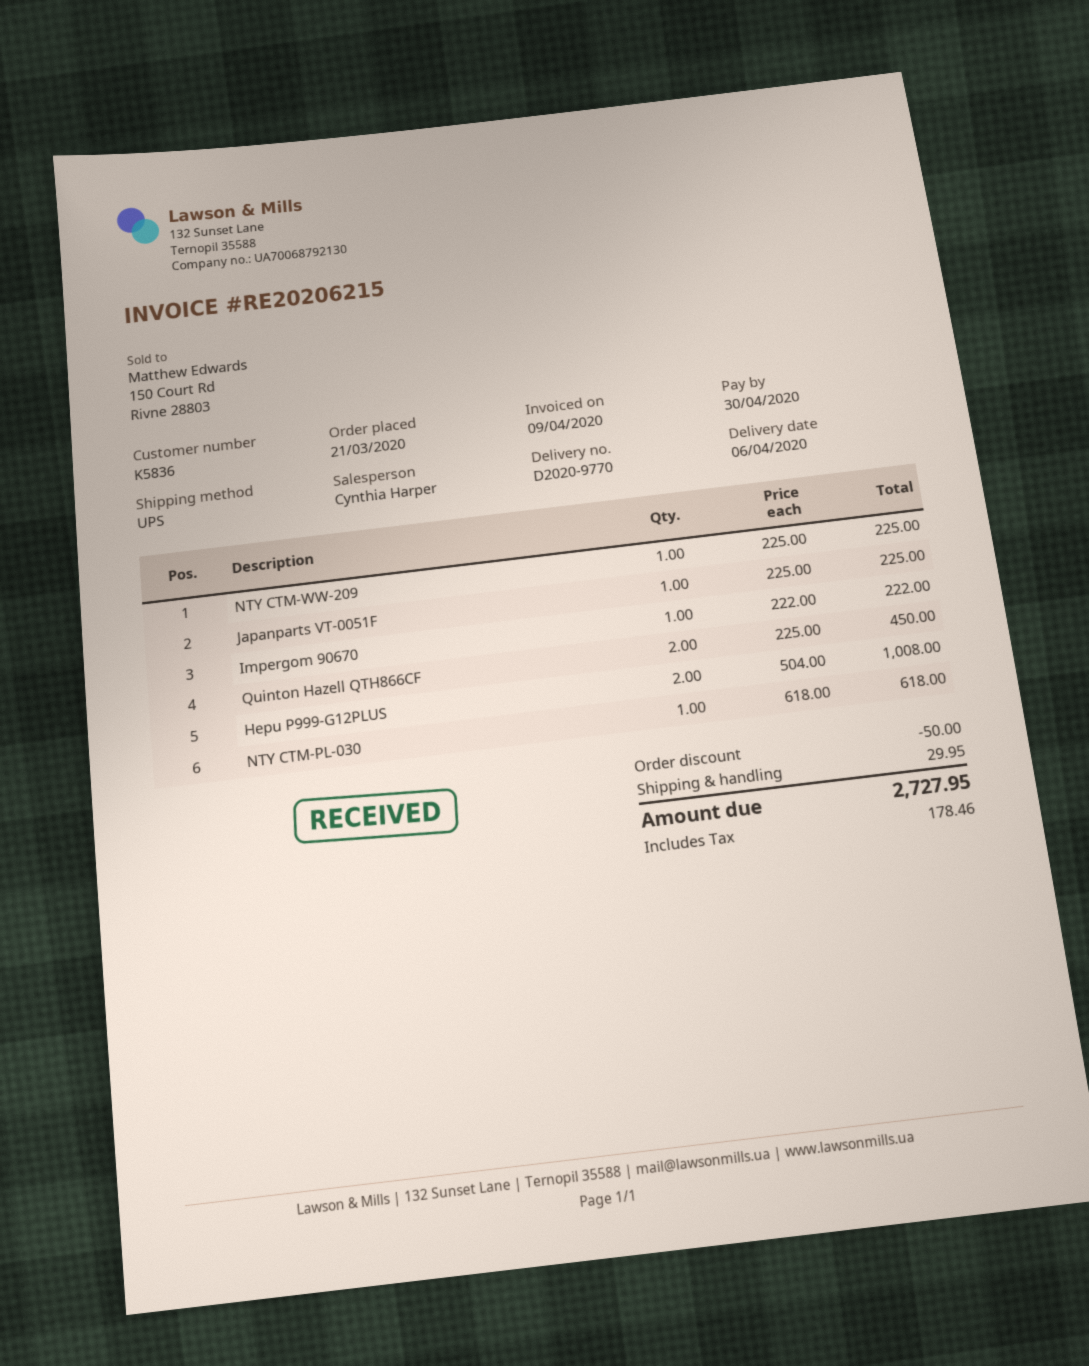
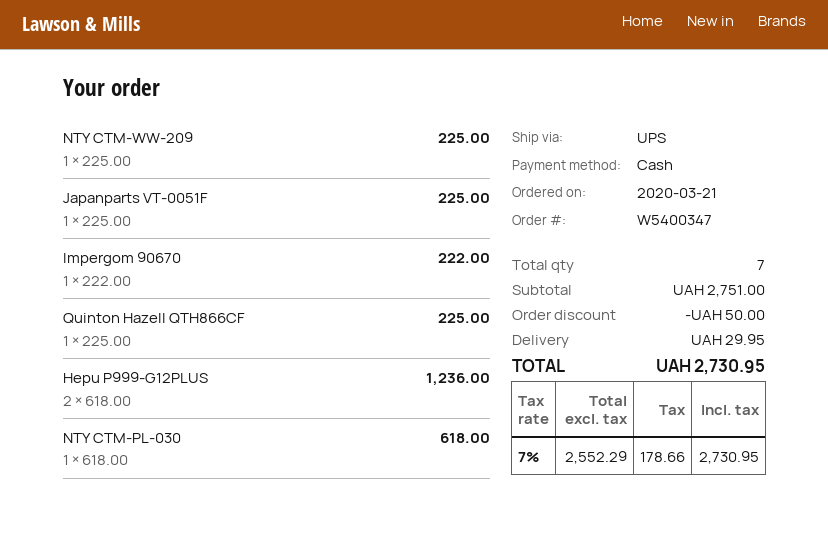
Quinton Hazell QTH866CF: 2 x 225.00 = 450.00 -> 1 x 225.00 = 225.00
Hepu P999-G12PLUS: 2 x 504.00 = 1008.00 -> 2 x 618.00 = 1236.00
tax: 178.46 -> 178.66
total: 2727.95 -> 2730.95

